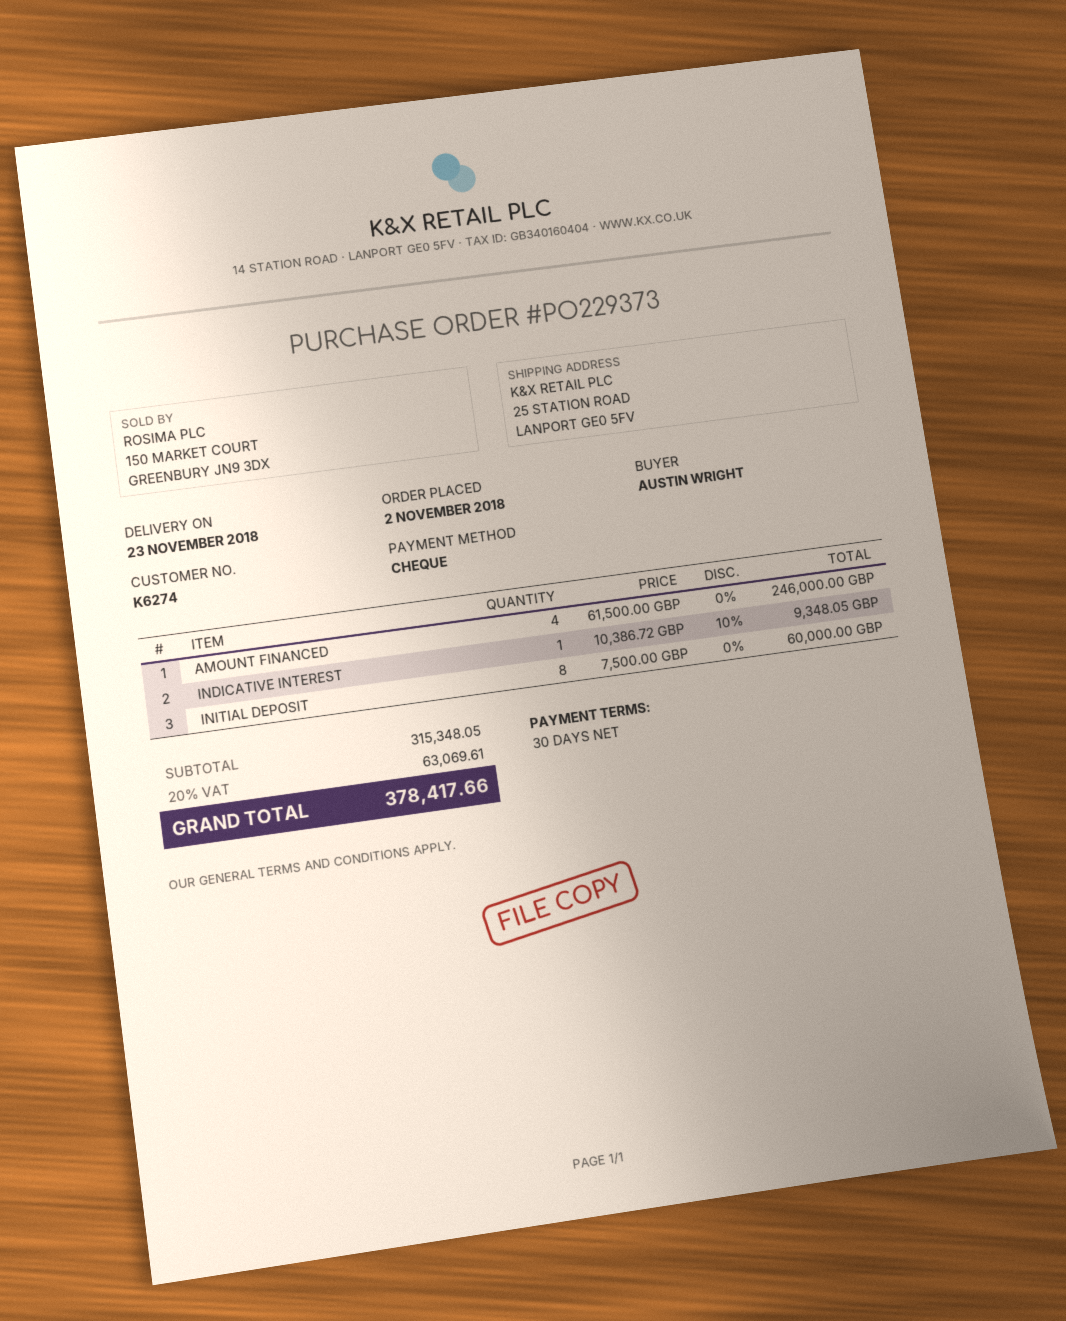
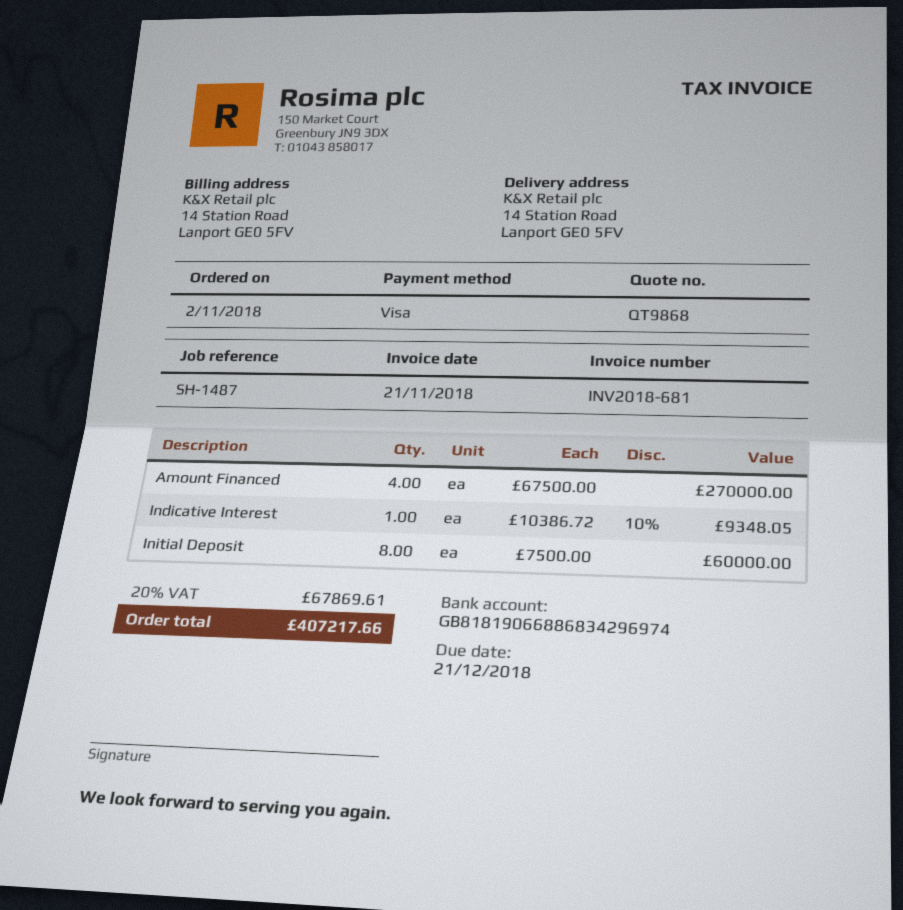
payment method: cheque -> Visa
ship to: 25 STATION ROAD, LANPORT GE0 5FV -> 14 Station Road, Lanport GE0 5FV
AMOUNT FINANCED: 4 x 61500.00 = 246000.00 -> 4 x 67500.00 = 270000.00
tax: 20% = 63069.61 -> 20% = 67869.61
total: 378417.66 -> 407217.66

